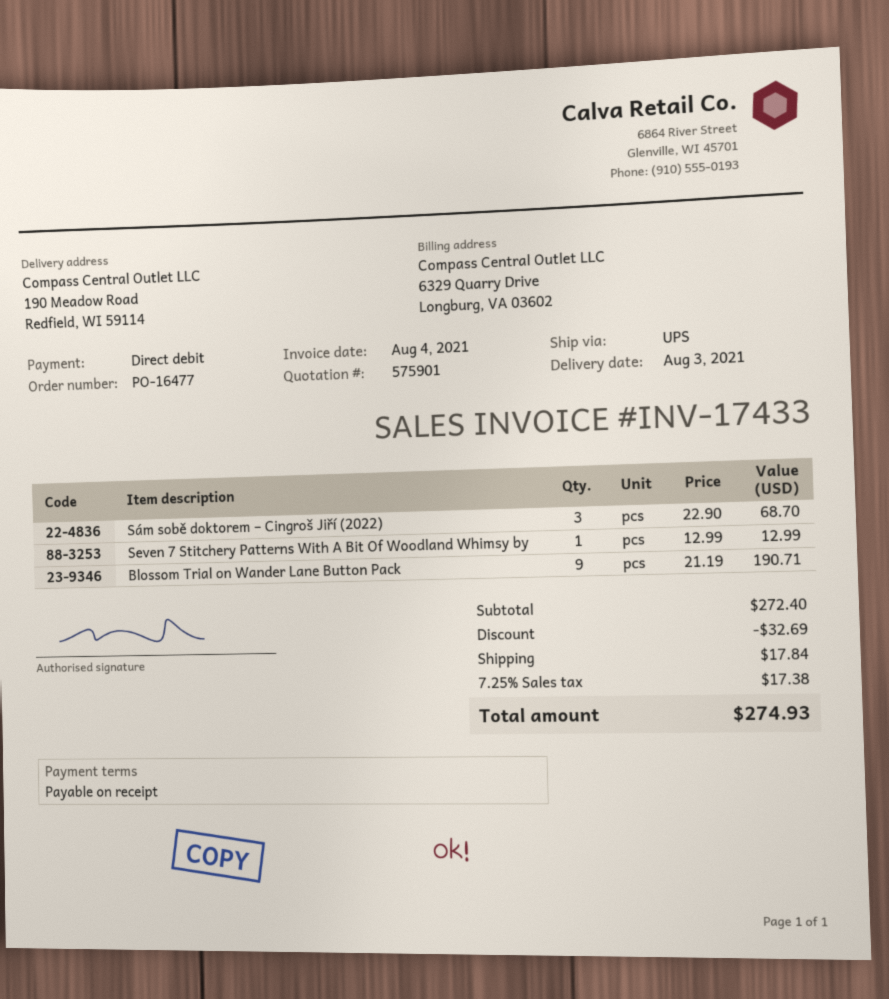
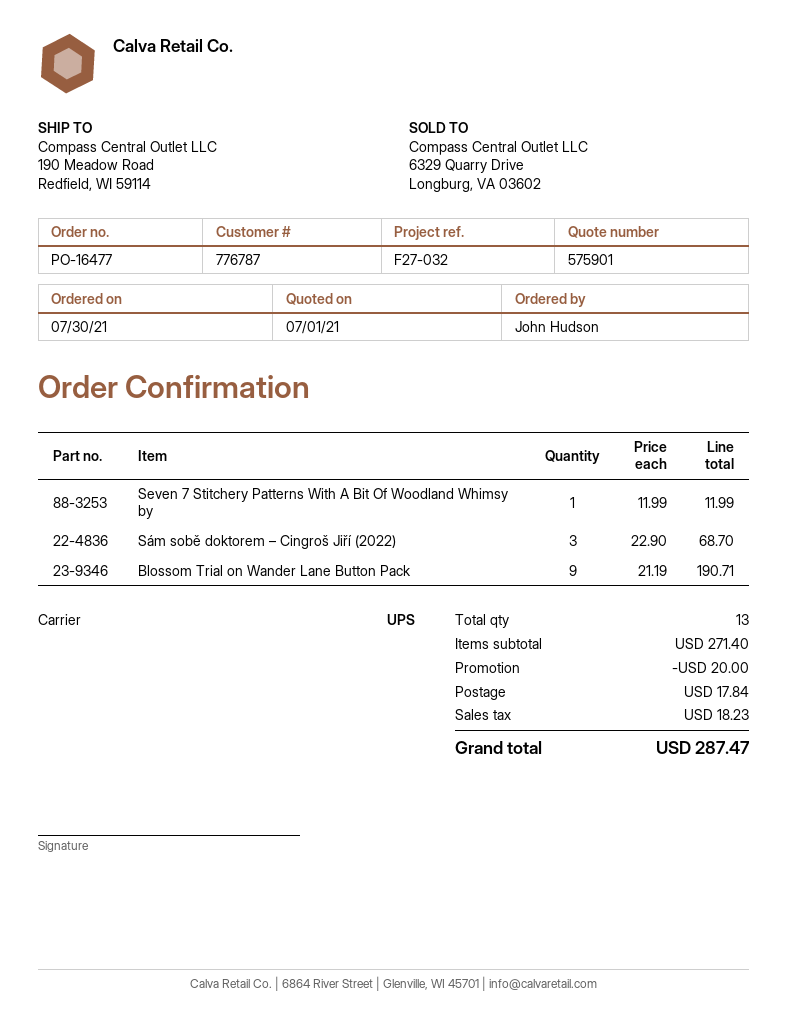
Seven 7 Stitchery Patterns With A Bit Of Woodland Whimsy by: 1 x 12.99 = 12.99 -> 1 x 11.99 = 11.99
subtotal: 272.40 -> 271.40
discount: 32.69 -> 20.00
tax: 17.38 -> 18.23
total: 274.93 -> 287.47

